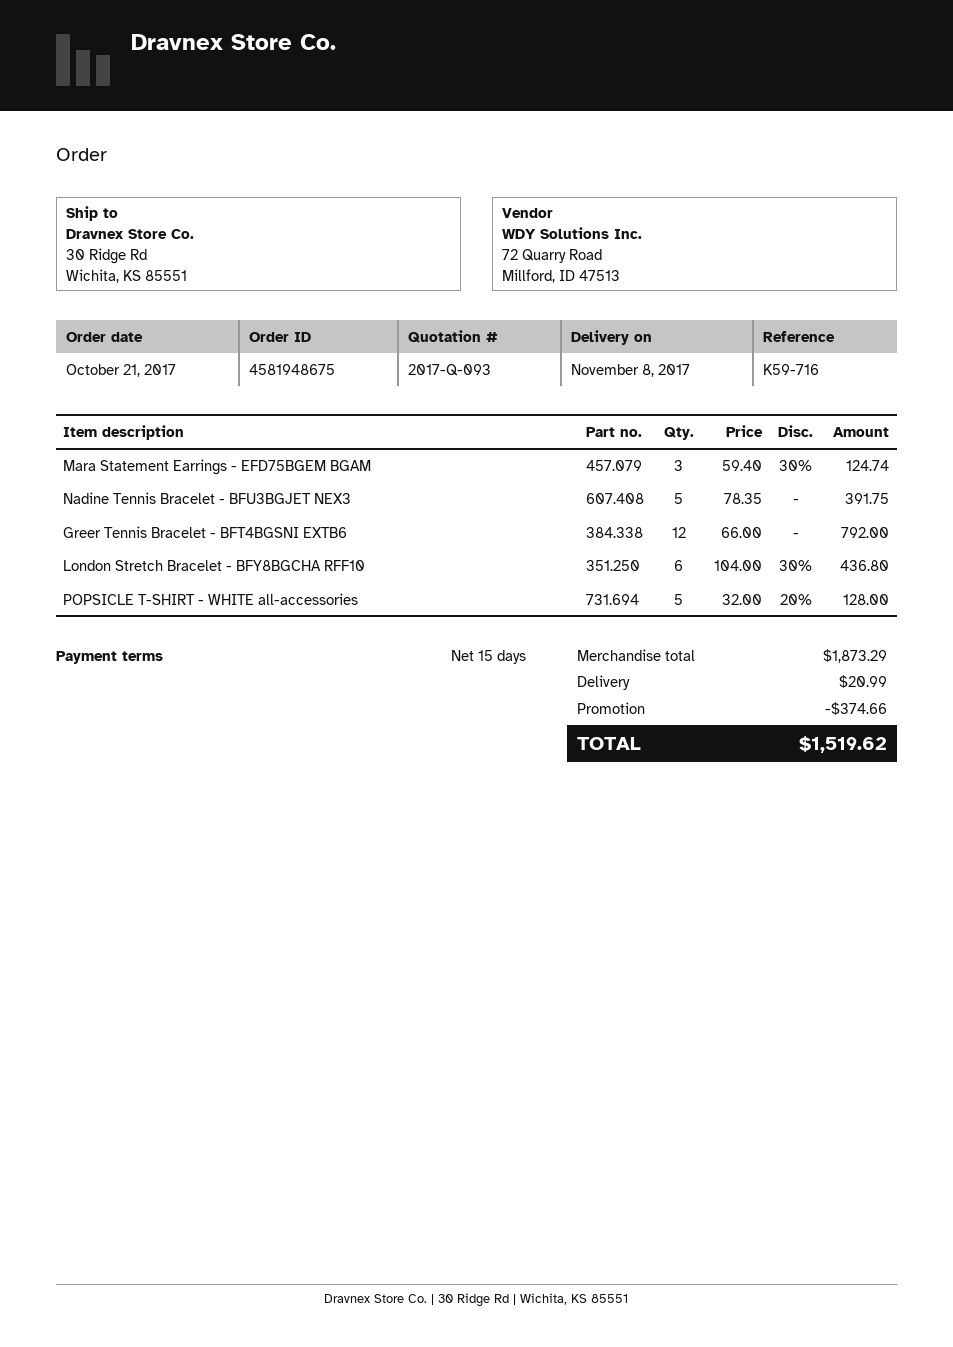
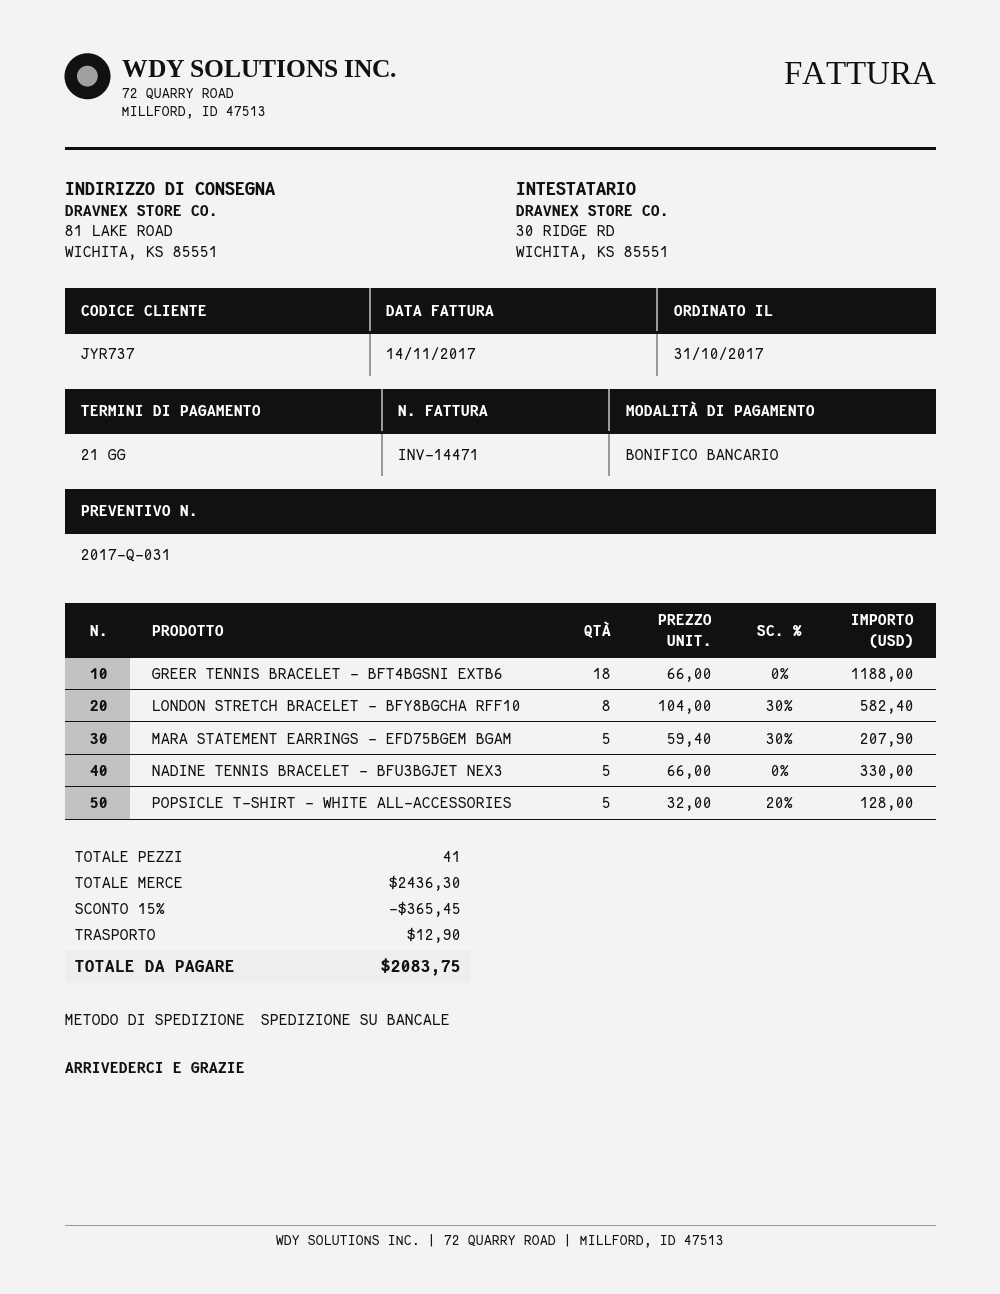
quote number: 2017-Q-093 -> 2017-Q-031
order date: 2017-10-21 -> 2017-10-31
payment terms: 15 days -> 21 days
ship to: 30 Ridge Rd, Wichita, KS 85551 -> 81 LAKE ROAD, WICHITA, KS 85551
Mara Statement Earrings - EFD75BGEM BGAM: 3 x 59.40 - 30% = 124.74 -> 5 x 59.40 - 30% = 207.90
Nadine Tennis Bracelet - BFU3BGJET NEX3: 5 x 78.35 = 391.75 -> 5 x 66.00 = 330.00
Greer Tennis Bracelet - BFT4BGSNI EXTB6: 12 x 66.00 = 792.00 -> 18 x 66.00 = 1188.00
London Stretch Bracelet - BFY8BGCHA RFF10: 6 x 104.00 - 30% = 436.80 -> 8 x 104.00 - 30% = 582.40
subtotal: 1873.29 -> 2436.30
discount: 374.66 -> 365.45
shipping: 20.99 -> 12.90
total: 1519.62 -> 2083.75

